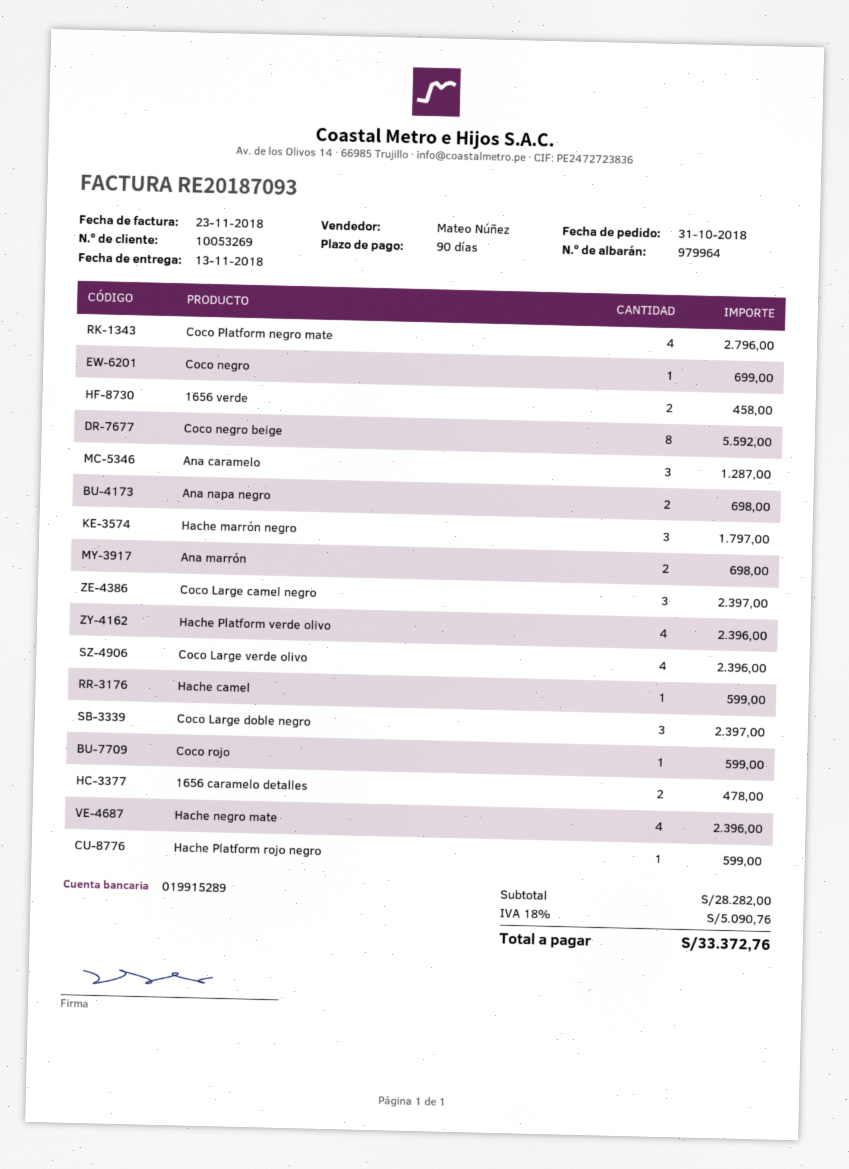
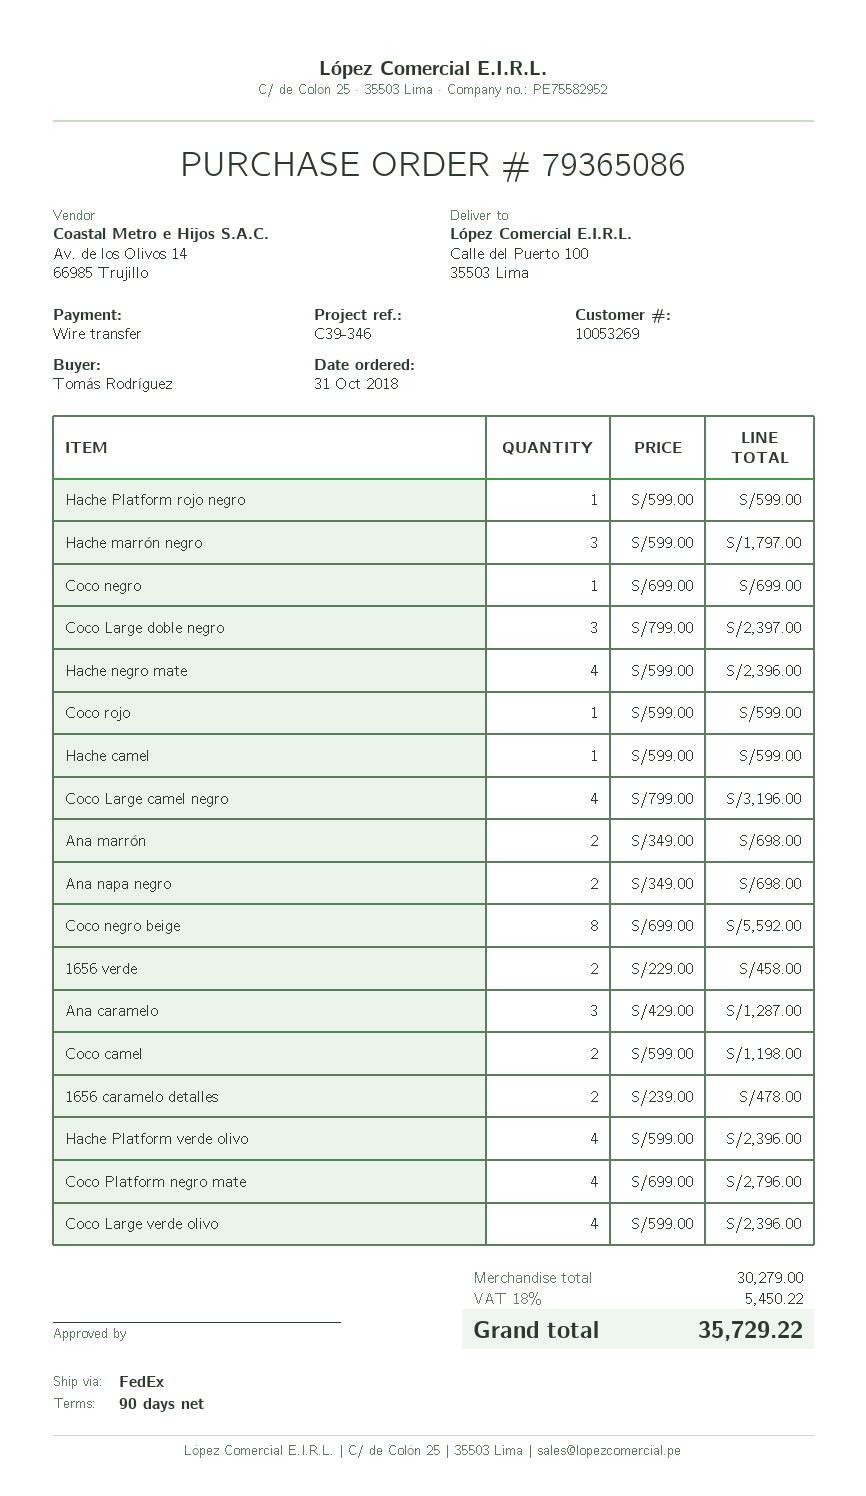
Coco Large camel negro: 3 for 2397.00 -> 4 for 3196.00
Coco camel: none -> 2 for 1198.00
subtotal: 28282.00 -> 30279.00
tax: 18% = 5090.76 -> 18% = 5450.22
total: 33372.76 -> 35729.22

